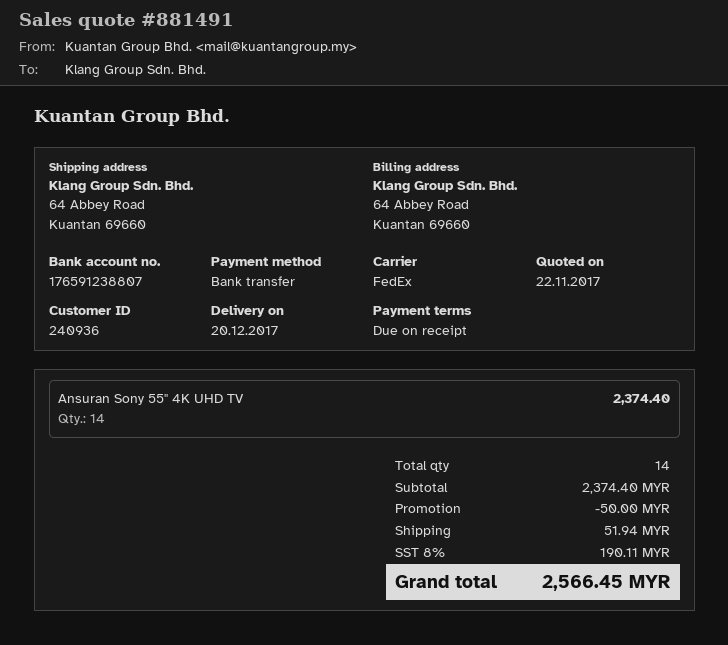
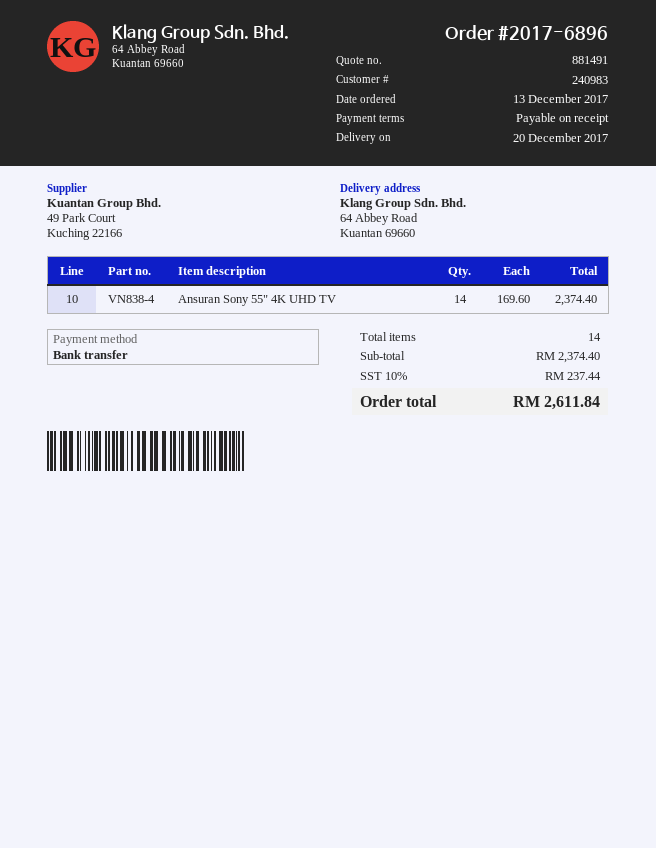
customer number: 240936 -> 240983
discount: 50.00 -> none
shipping: 51.94 -> none
tax: 8% = 190.11 -> 10% = 237.44
total: 2566.45 -> 2611.84

